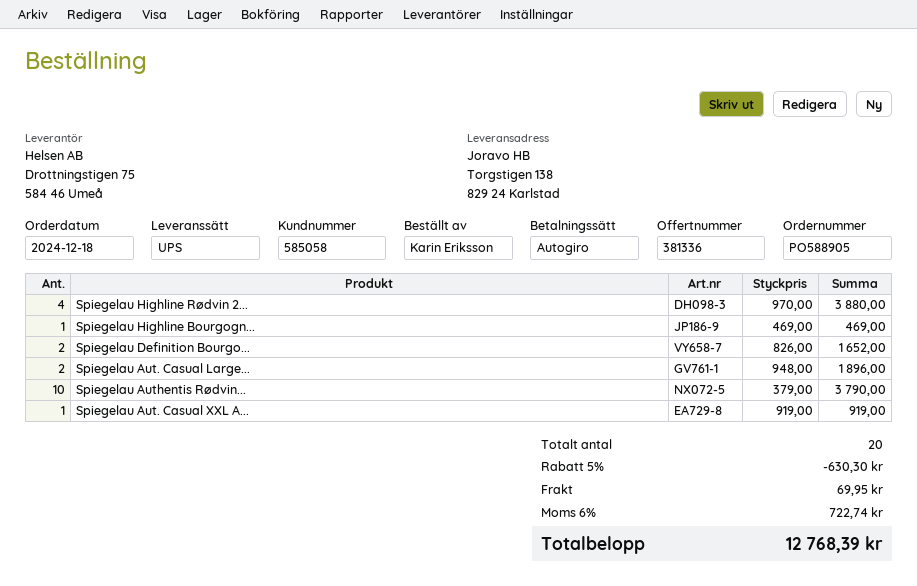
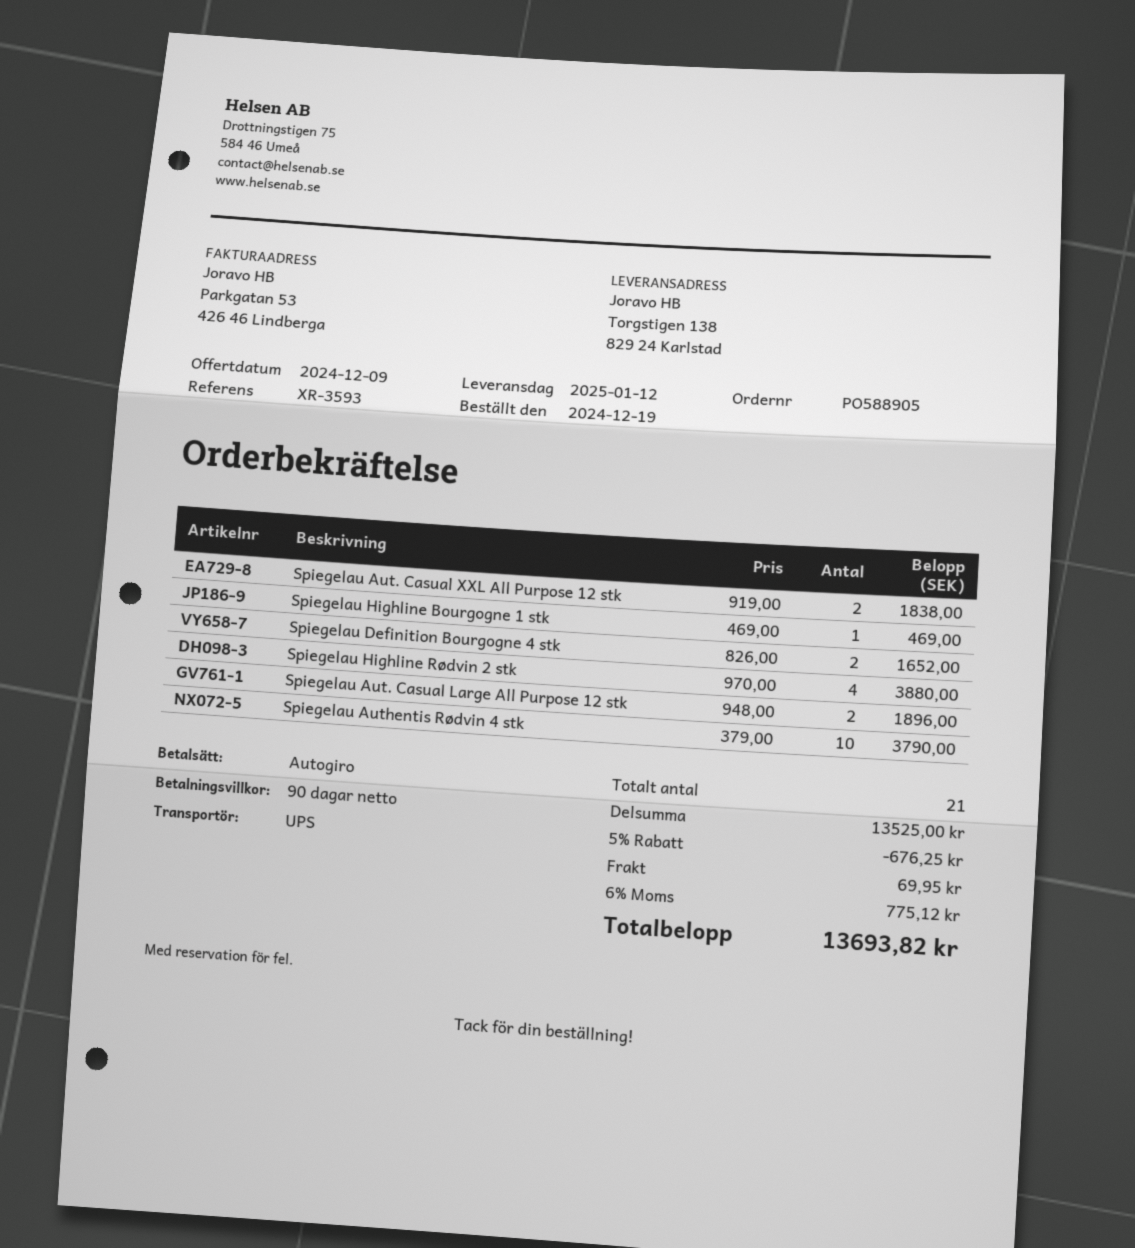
order date: 2024-12-18 -> 2024-12-19
Spiegelau Aut. Casual XXL A...: 1 x 919.00 = 919.00 -> 2 x 919.00 = 1838.00
total quantity: 20 -> 21
discount: 5% = 630.30 -> 5% = 676.25
tax: 6% = 722.74 -> 6% = 775.12
total: 12768.39 -> 13693.82

